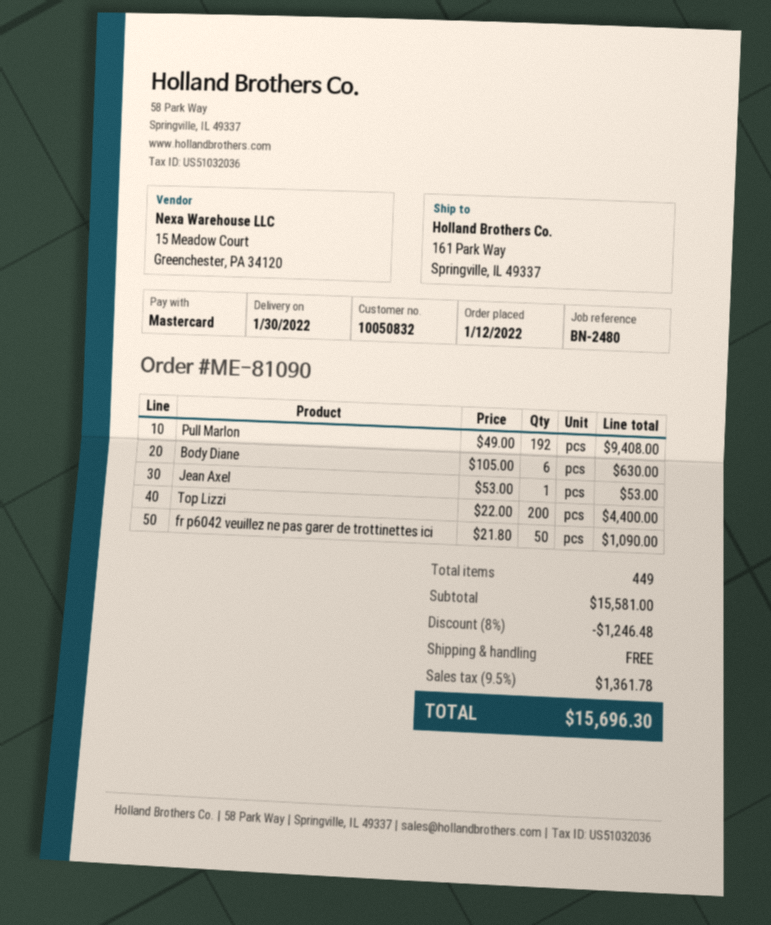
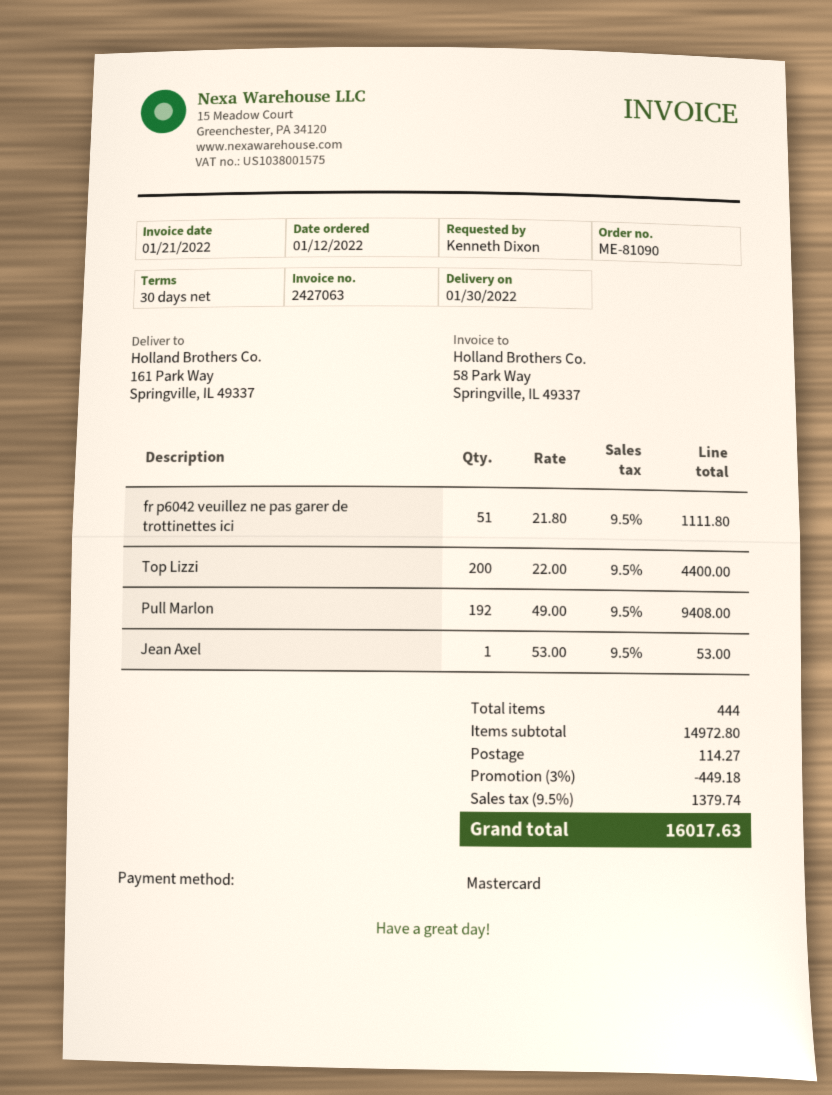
Body Diane: 6 x 105.00 = 630.00 -> none
fr p6042 veuillez ne pas garer de trottinettes ici: 50 x 21.80 = 1090.00 -> 51 x 21.80 = 1111.80
total quantity: 449 -> 444
subtotal: 15581.00 -> 14972.80
discount: 8% = 1246.48 -> 3% = 449.18
shipping: 0.00 -> 114.27
tax: 9.5% = 1361.78 -> 9.5% = 1379.74
total: 15696.30 -> 16017.63

